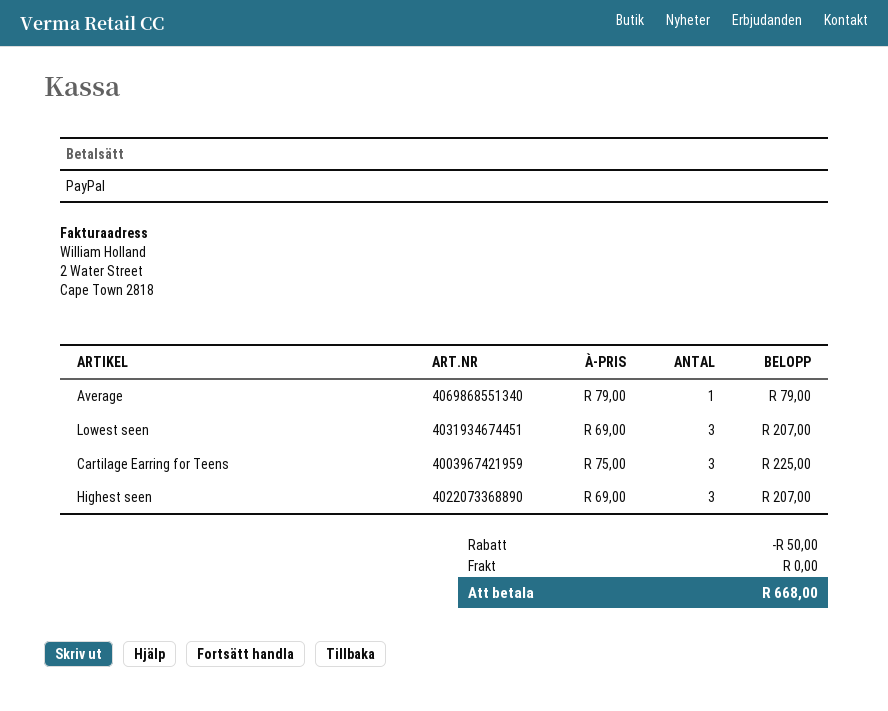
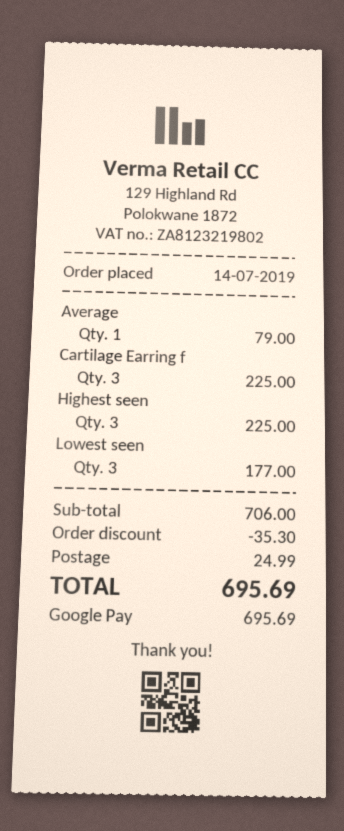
payment method: PayPal -> Google Pay
Lowest seen: 3 for 207.00 -> 3 for 177.00
Highest seen: 3 for 207.00 -> 3 for 225.00
discount: 50.00 -> 35.30
shipping: 0.00 -> 24.99
total: 668.00 -> 695.69

